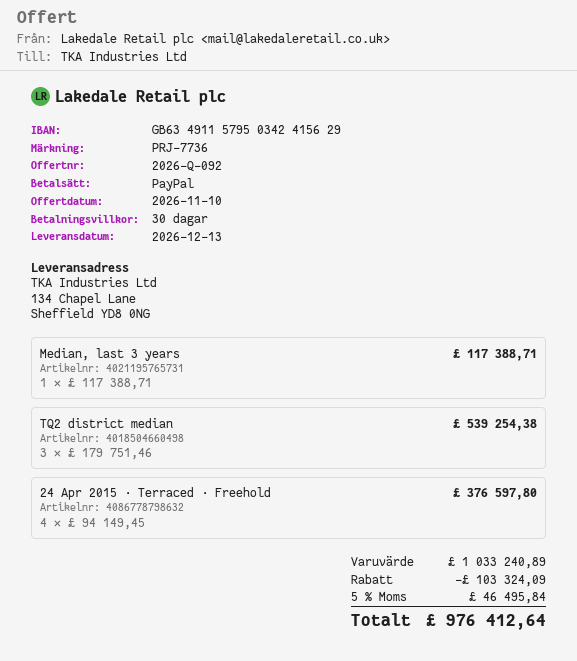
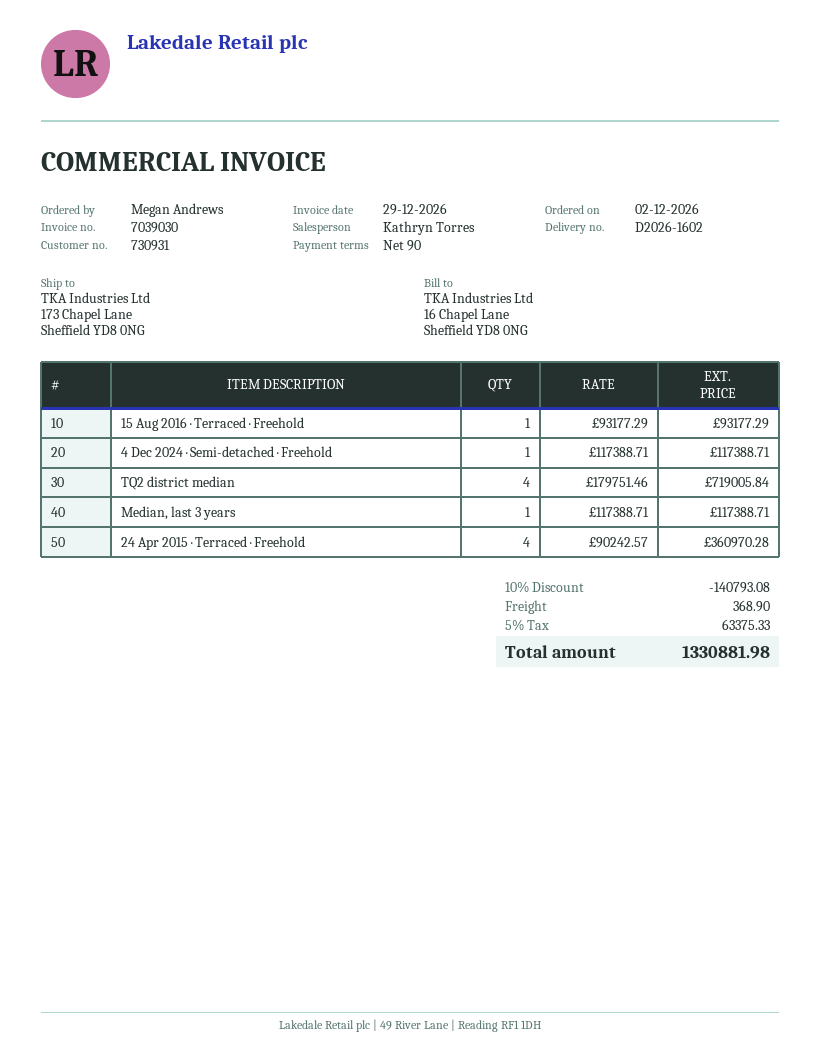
payment terms: 30 days -> 90 days
ship to: 134 Chapel Lane, Sheffield YD8 0NG -> 173 Chapel Lane, Sheffield YD8 0NG
TQ2 district median: 3 x 179751.46 = 539254.38 -> 4 x 179751.46 = 719005.84
24 Apr 2015 · Terraced · Freehold: 4 x 94149.45 = 376597.80 -> 4 x 90242.57 = 360970.28
15 Aug 2016 · Terraced · Freehold: none -> 1 x 93177.29 = 93177.29
4 Dec 2024 · Semi-detached · Freehold: none -> 1 x 117388.71 = 117388.71
discount: 103324.09 -> 140793.08
shipping: none -> 368.90
tax: 5% = 46495.84 -> 5% = 63375.33
total: 976412.64 -> 1330881.98

